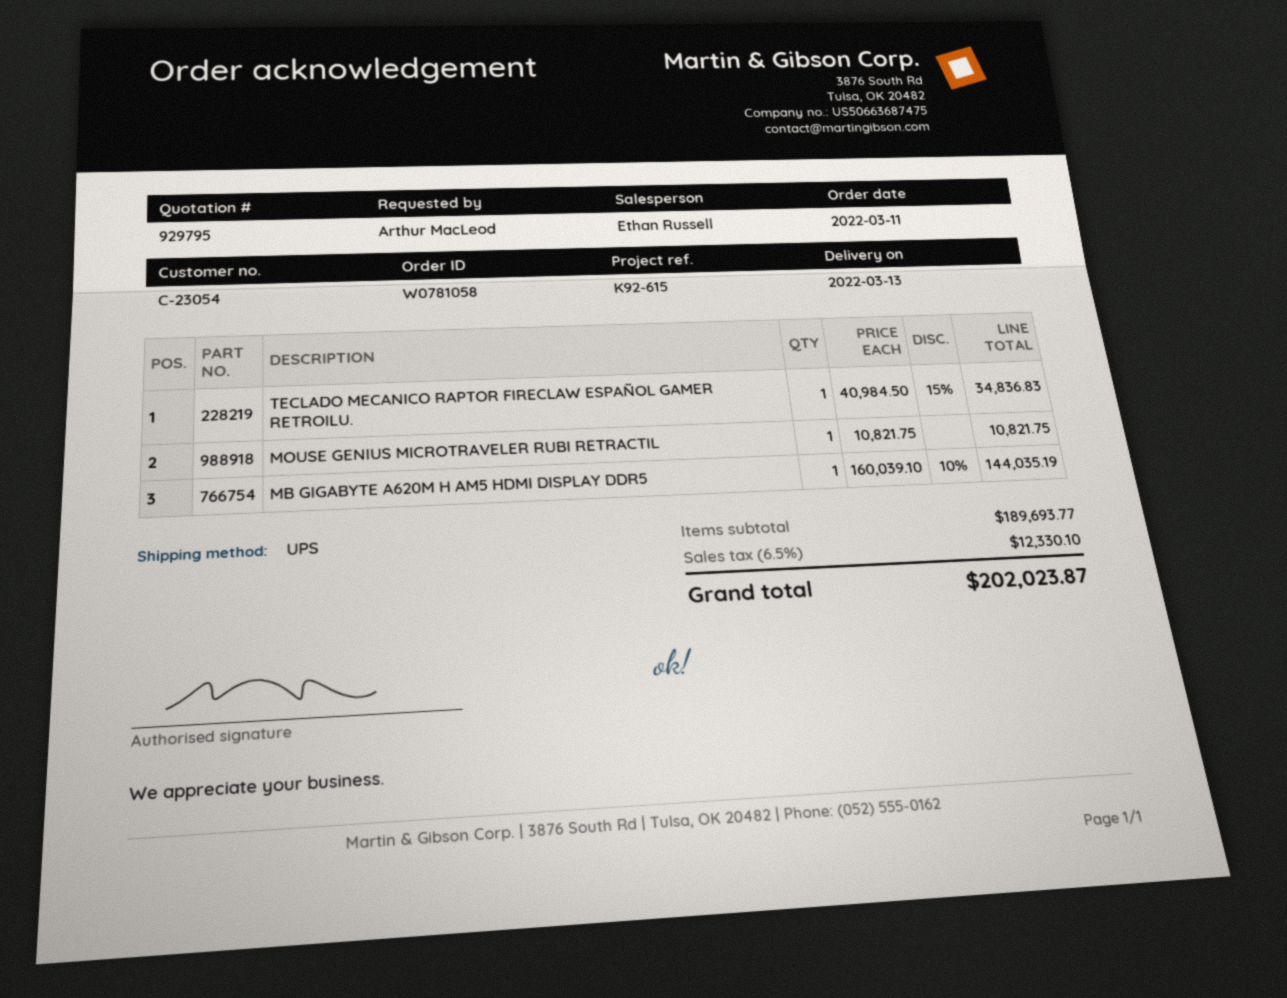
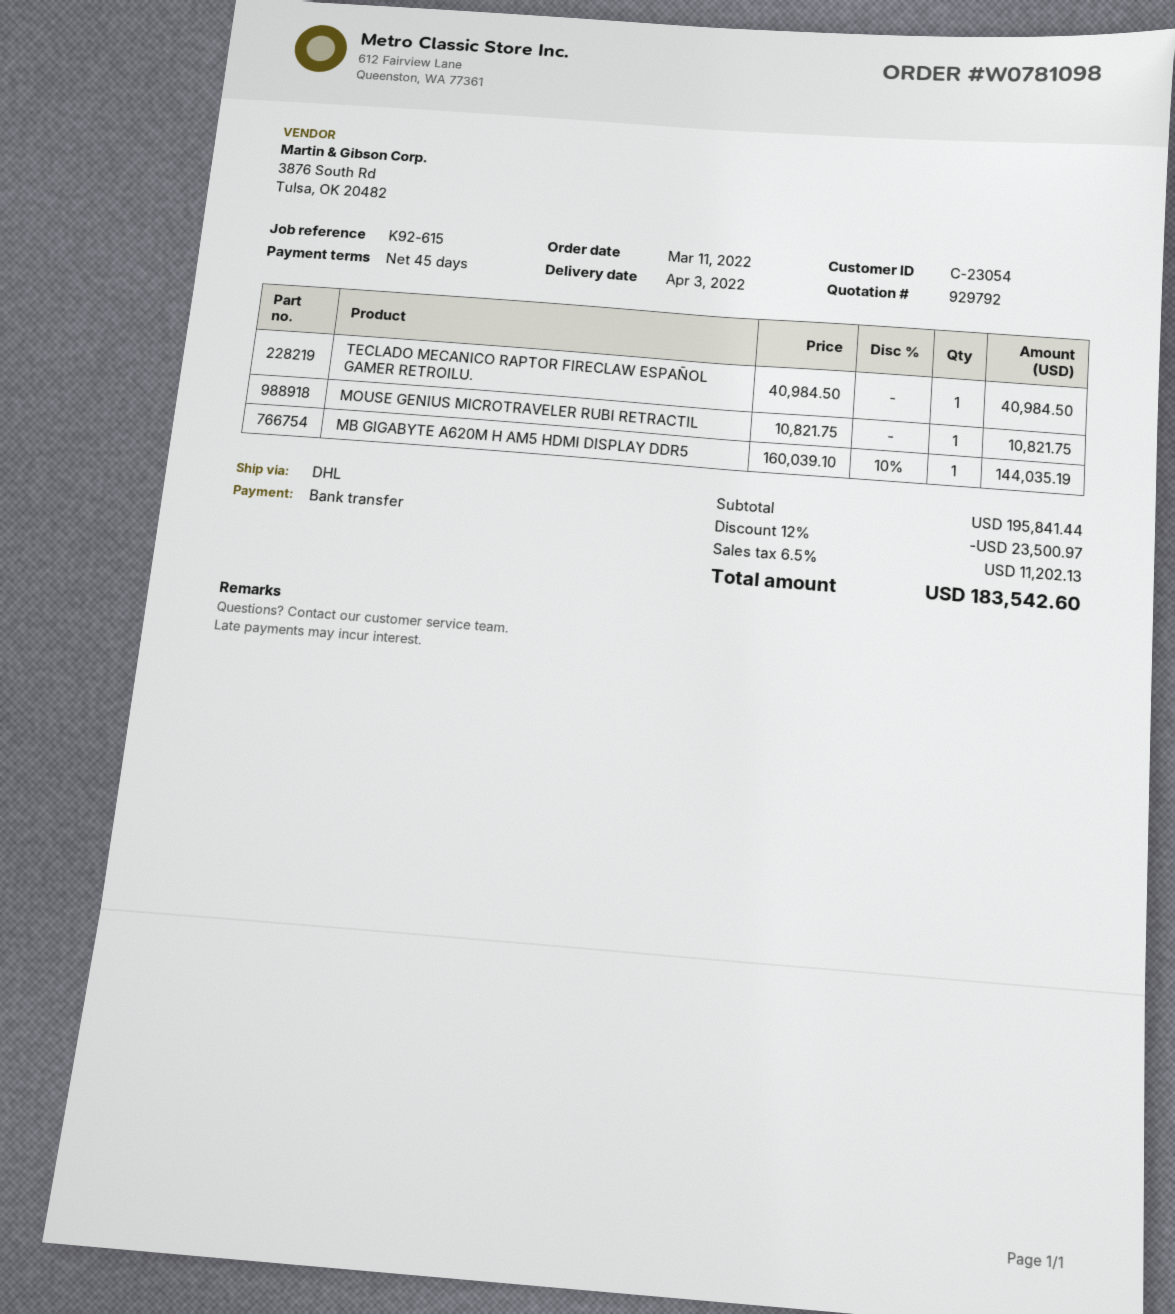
quote number: 929795 -> 929792
order number: W0781058 -> W0781098
delivery date: 2022-03-13 -> 2022-04-03
shipping method: UPS -> DHL
TECLADO MECANICO RAPTOR FIRECLAW ESPAÑOL GAMER RETROILU.: 1 x 40984.50 - 15% = 34836.83 -> 1 x 40984.50 = 40984.50
subtotal: 189693.77 -> 195841.44
discount: none -> 12% = 23500.97
tax: 6.5% = 12330.10 -> 6.5% = 11202.13
total: 202023.87 -> 183542.60

